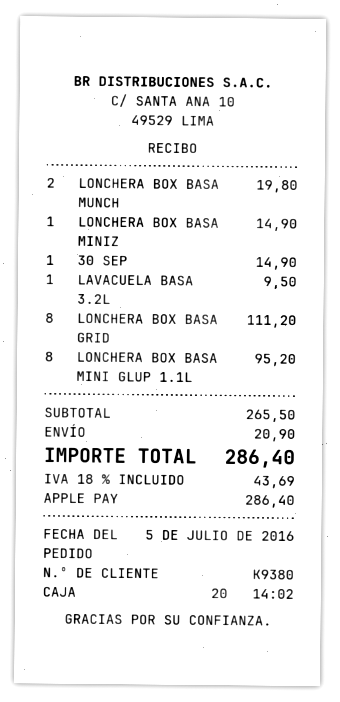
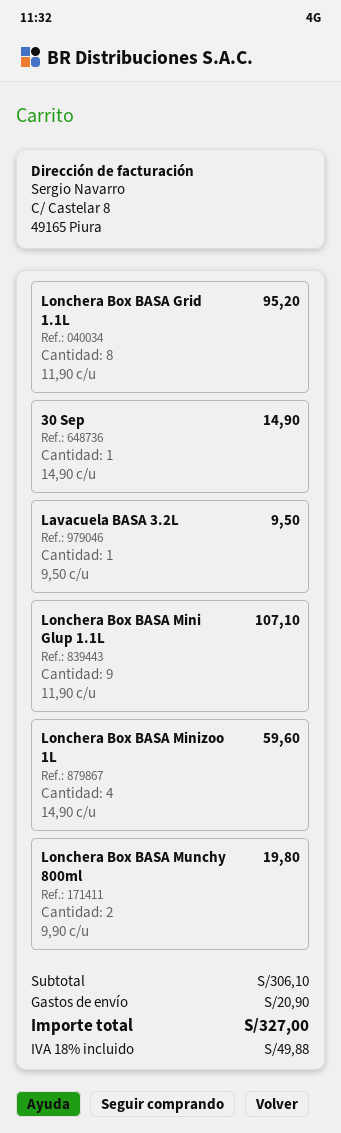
LONCHERA BOX BASA MINIZ: 1 for 14.90 -> 4 for 59.60
LONCHERA BOX BASA GRID: 8 for 111.20 -> 8 for 95.20
LONCHERA BOX BASA MINI GLUP 1.1L: 8 for 95.20 -> 9 for 107.10
subtotal: 265.50 -> 306.10
tax: 18% = 43.69 -> 18% = 49.88
total: 286.40 -> 327.00

